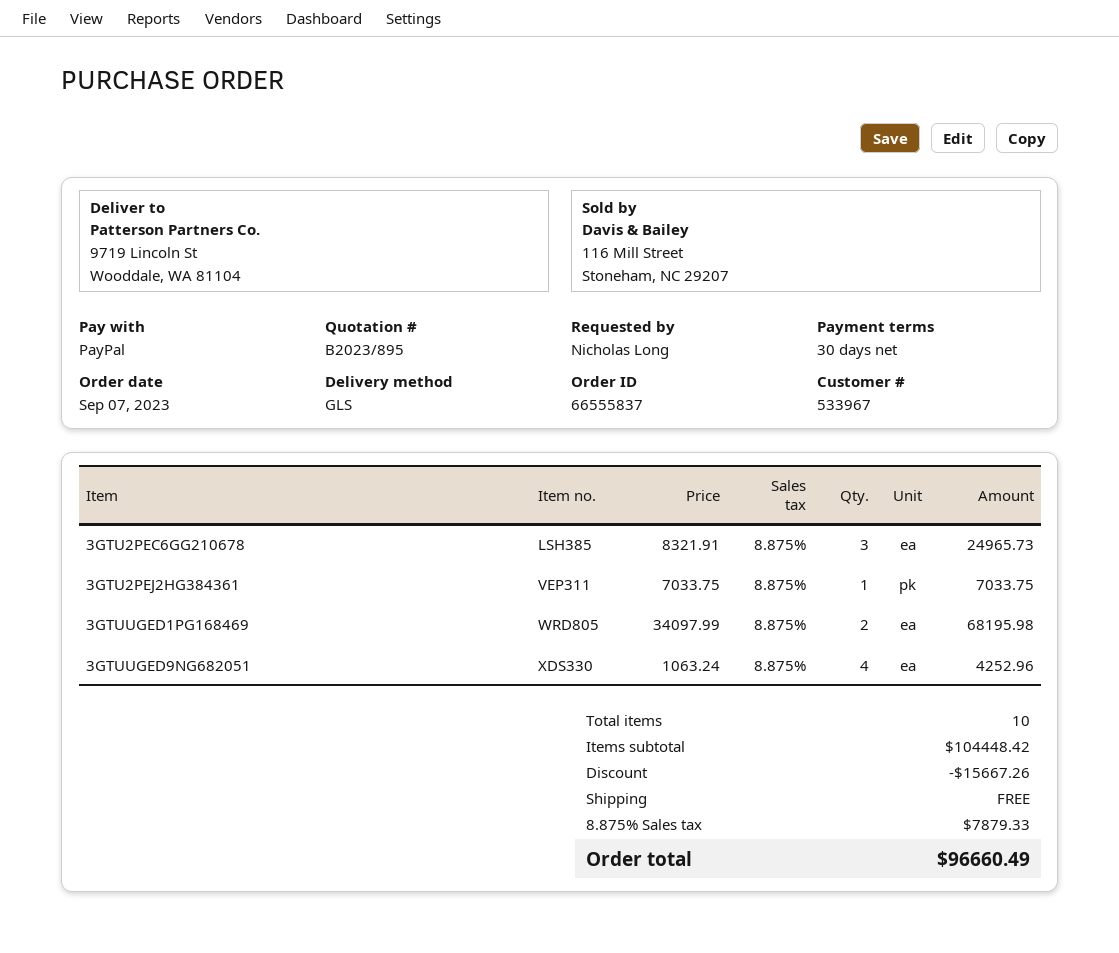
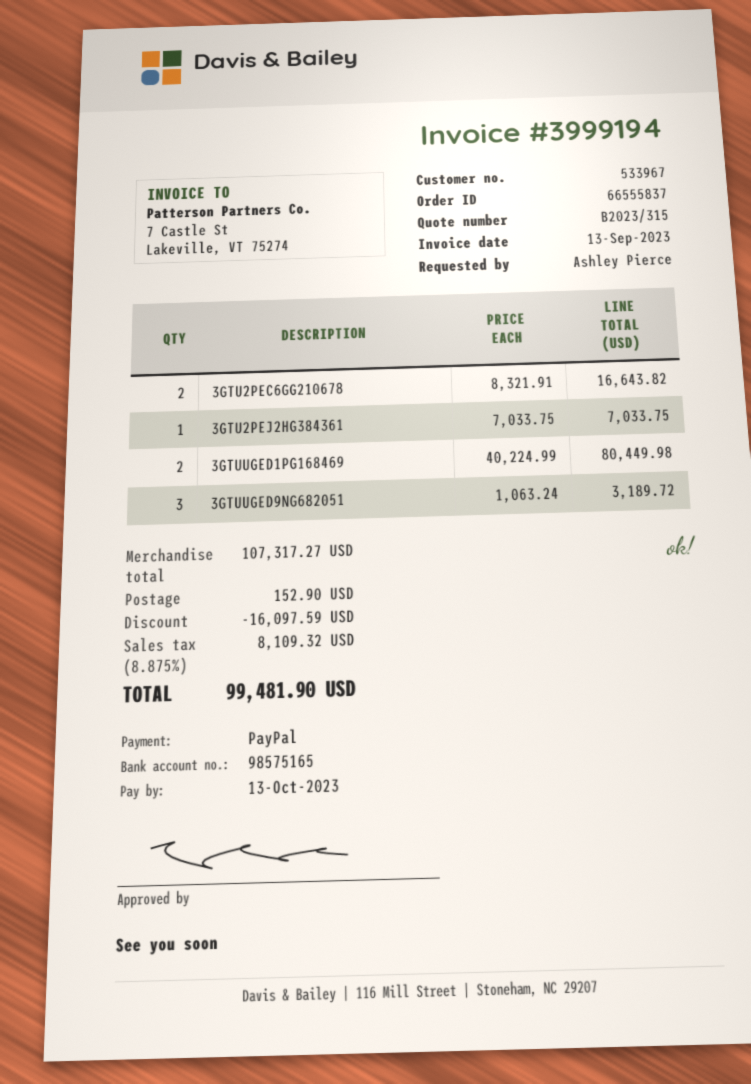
quote number: B2023/895 -> B2023/315
ordered by: Nicholas Long -> Ashley Pierce
3GTU2PEC6GG210678: 3 x 8321.91 = 24965.73 -> 2 x 8321.91 = 16643.82
3GTUUGED1PG168469: 2 x 34097.99 = 68195.98 -> 2 x 40224.99 = 80449.98
3GTUUGED9NG682051: 4 x 1063.24 = 4252.96 -> 3 x 1063.24 = 3189.72
subtotal: 104448.42 -> 107317.27
discount: 15667.26 -> 16097.59
shipping: 0.00 -> 152.90
tax: 8.875% = 7879.33 -> 8.875% = 8109.32
total: 96660.49 -> 99481.90

